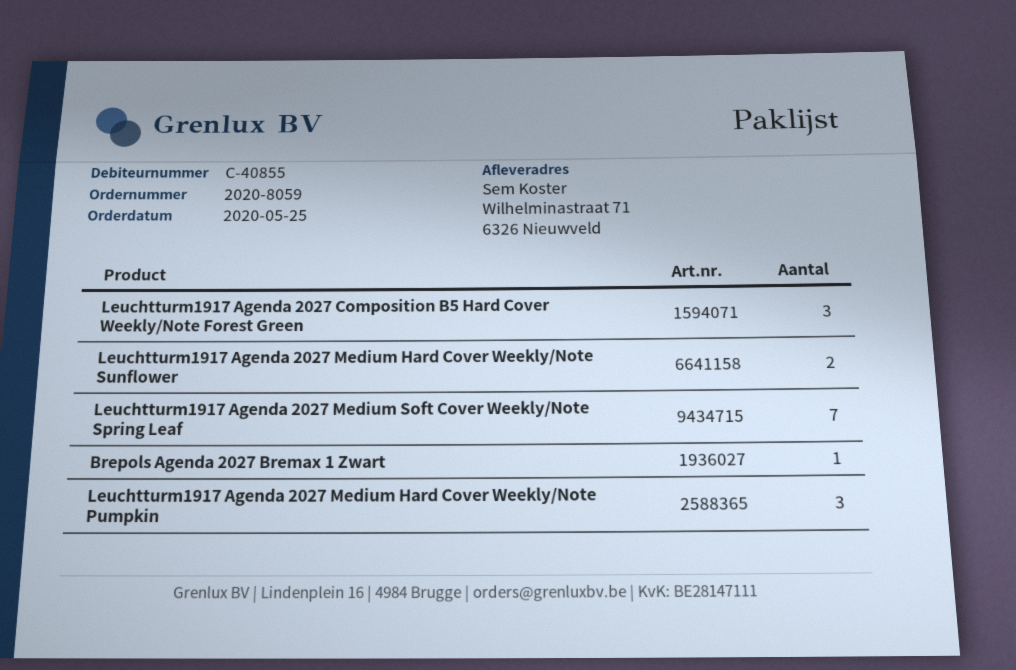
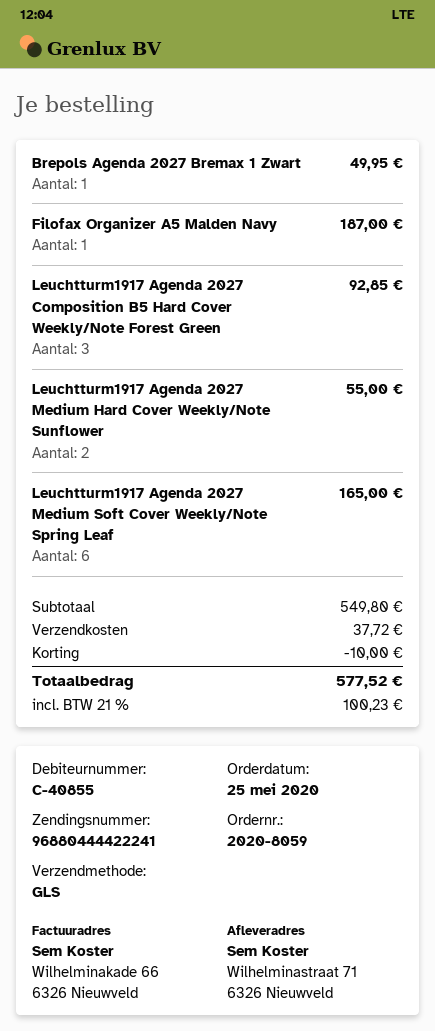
Leuchtturm1917 Agenda 2027 Medium Soft Cover Weekly/Note Spring Leaf: 7 -> 6
Leuchtturm1917 Agenda 2027 Medium Hard Cover Weekly/Note Pumpkin: 3 -> none
Filofax Organizer A5 Malden Navy: none -> 1

